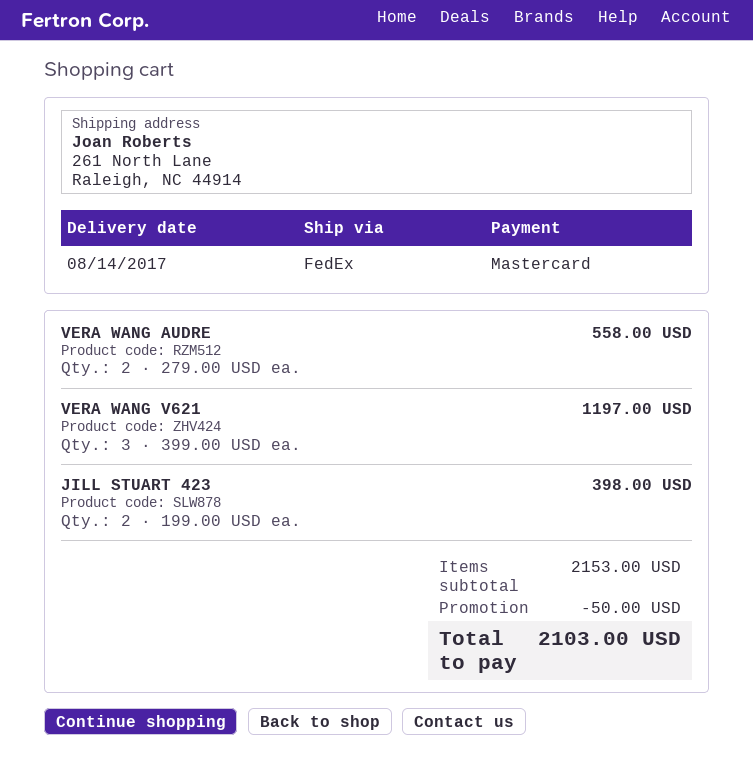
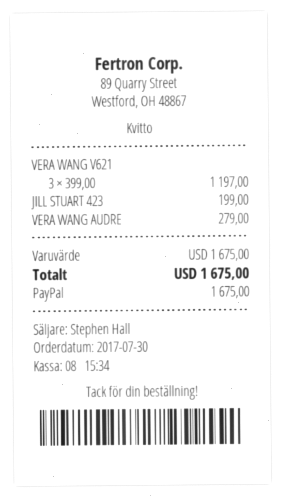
payment method: Mastercard -> PayPal
VERA WANG AUDRE: 2 x 279.00 = 558.00 -> 1 x 279.00 = 279.00
JILL STUART 423: 2 x 199.00 = 398.00 -> 1 x 199.00 = 199.00
subtotal: 2153.00 -> 1675.00
discount: 50.00 -> none
total: 2103.00 -> 1675.00

